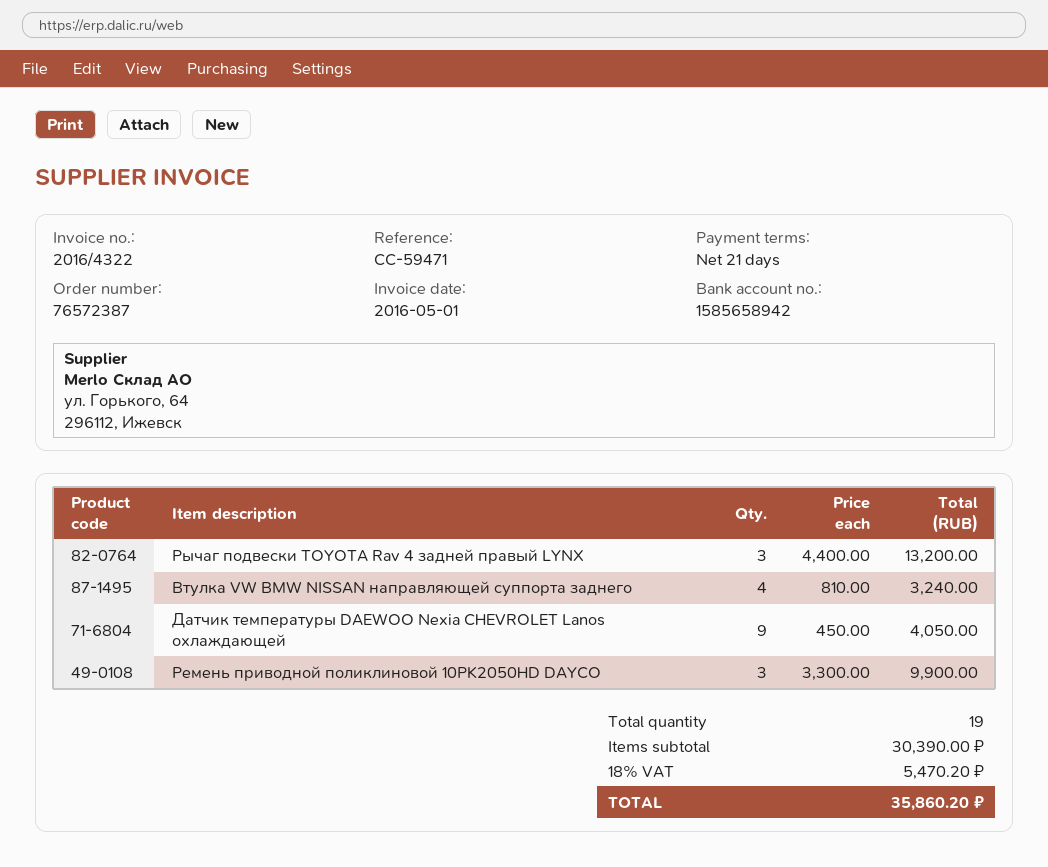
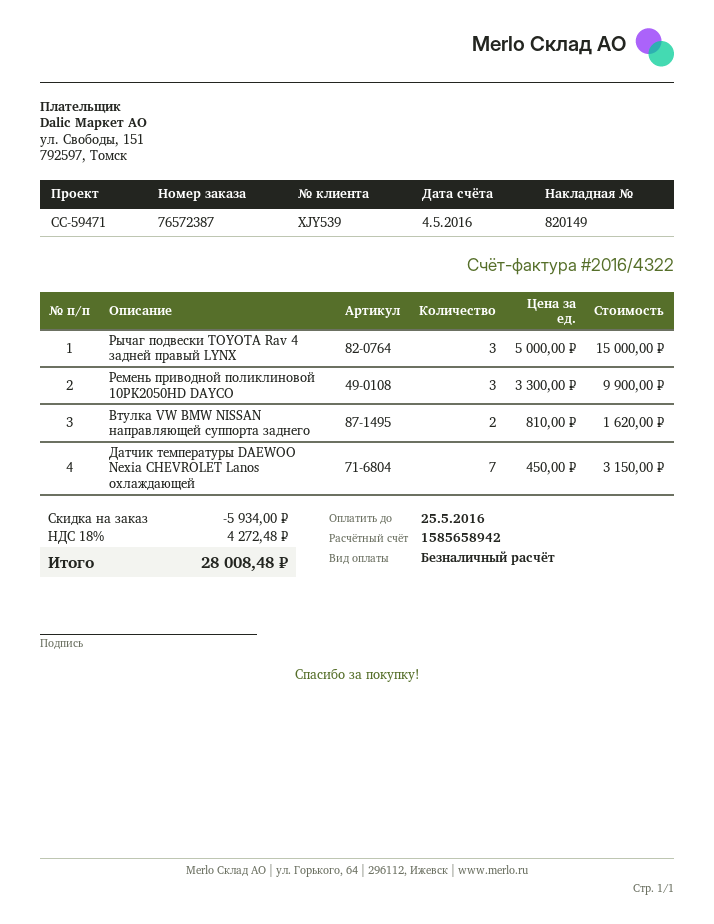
invoice date: 2016-05-01 -> 2016-05-04
Рычаг подвески TOYOTA Rav 4 задней правый LYNX: 3 x 4400.00 = 13200.00 -> 3 x 5000.00 = 15000.00
Втулка VW BMW NISSAN направляющей суппорта заднего: 4 x 810.00 = 3240.00 -> 2 x 810.00 = 1620.00
Датчик температуры DAEWOO Nexia CHEVROLET Lanos охлаждающей: 9 x 450.00 = 4050.00 -> 7 x 450.00 = 3150.00
discount: none -> 5934.00
tax: 18% = 5470.20 -> 18% = 4272.48
total: 35860.20 -> 28008.48

